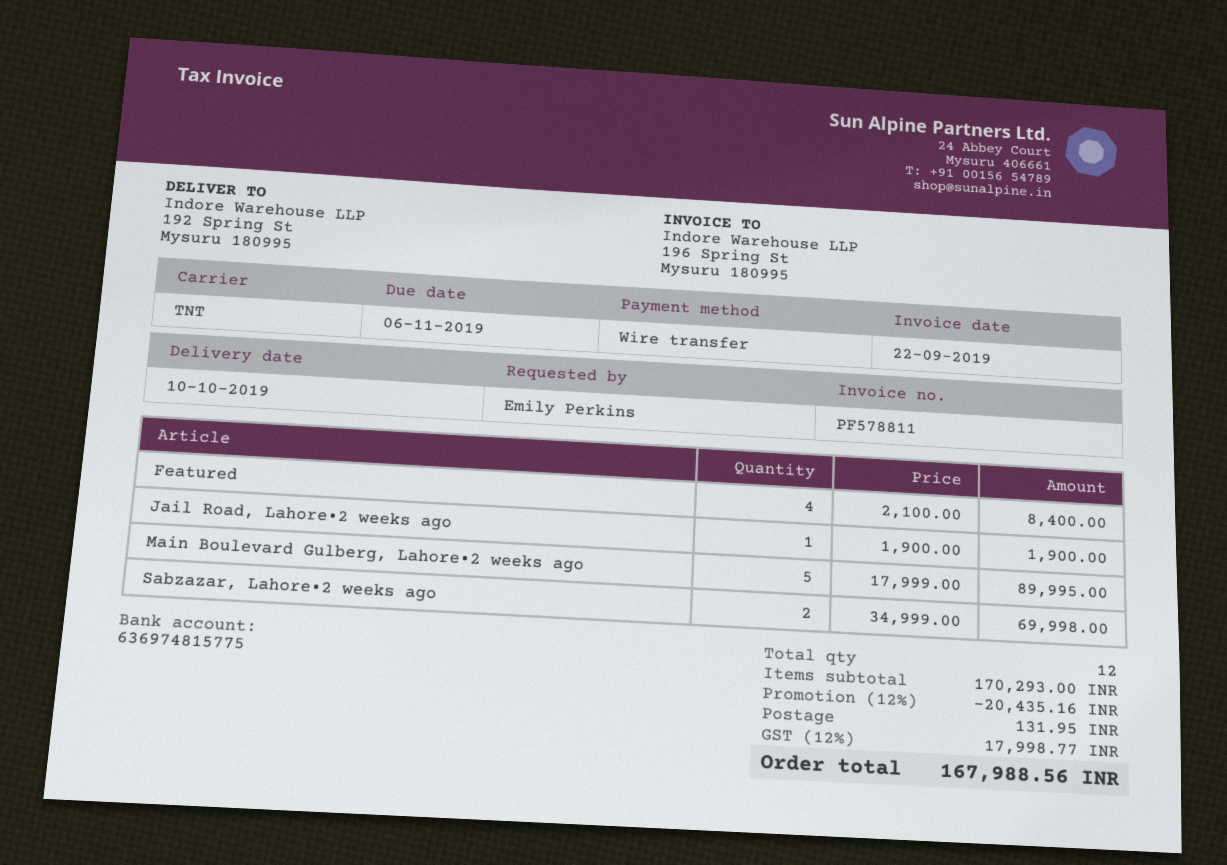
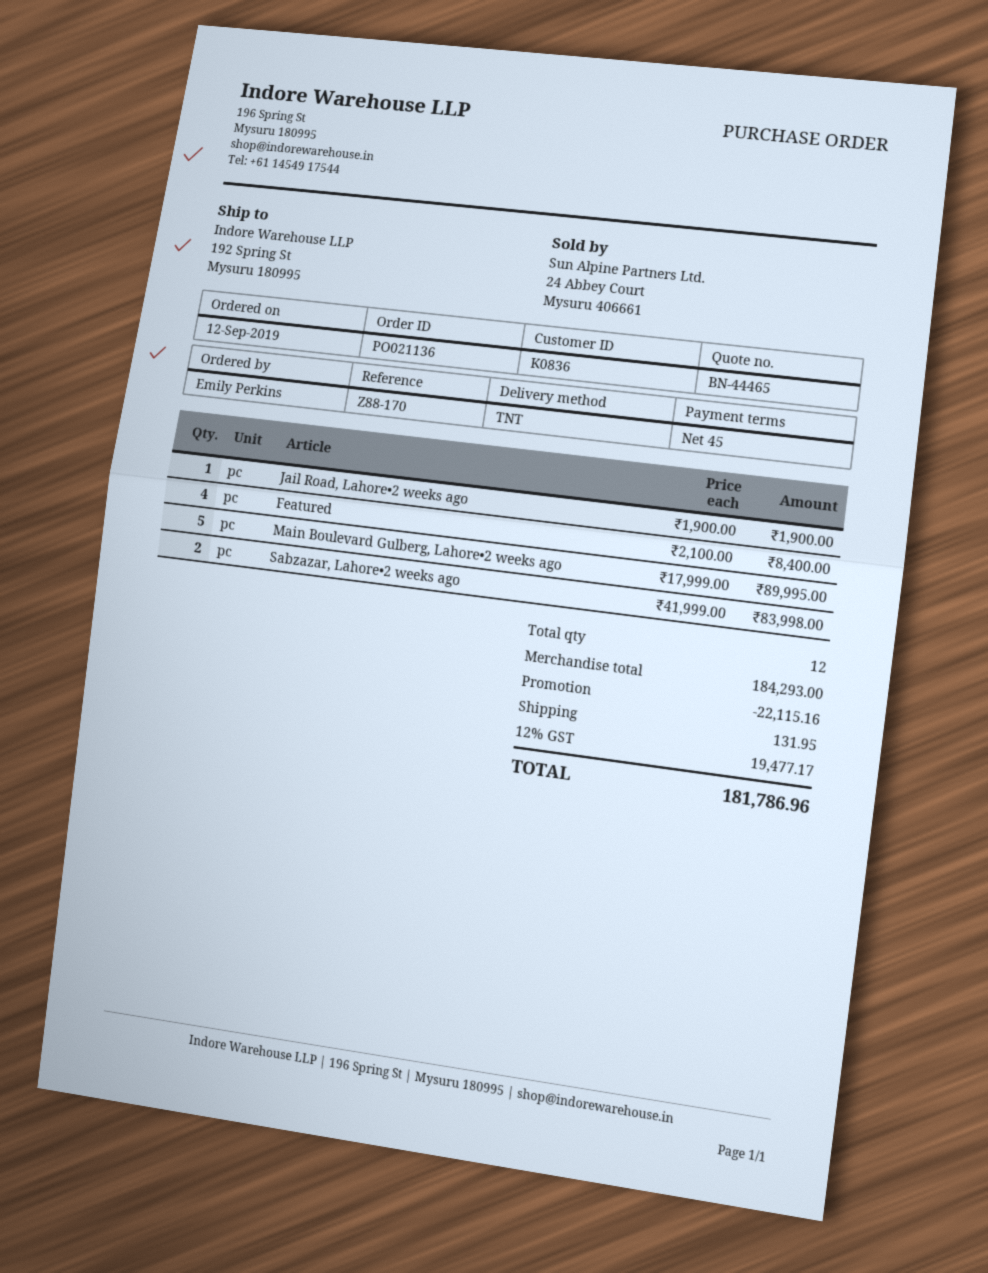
Sabzazar, Lahore•2 weeks ago: 2 x 34999.00 = 69998.00 -> 2 x 41999.00 = 83998.00
subtotal: 170293.00 -> 184293.00
discount: 20435.16 -> 22115.16
tax: 12% = 17998.77 -> 12% = 19477.17
total: 167988.56 -> 181786.96

